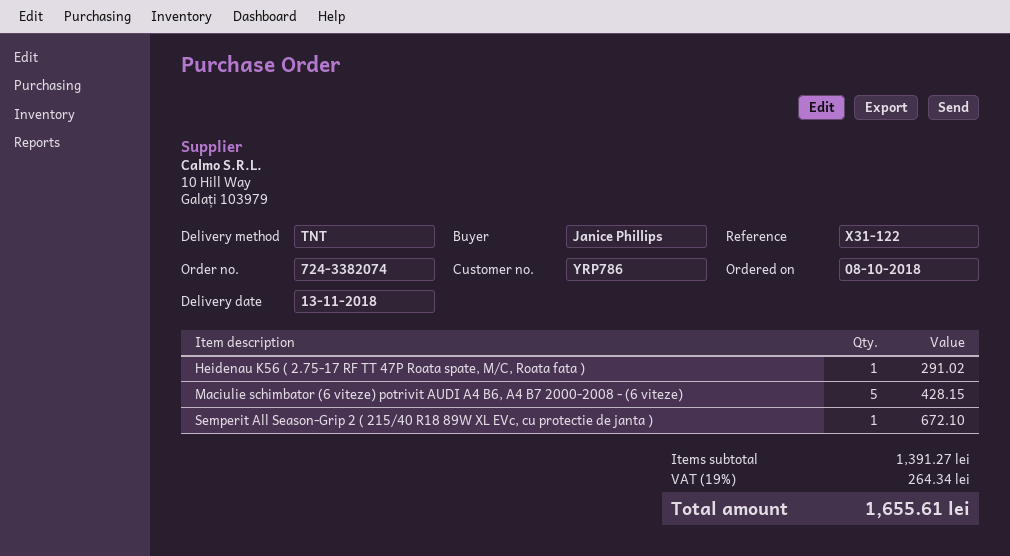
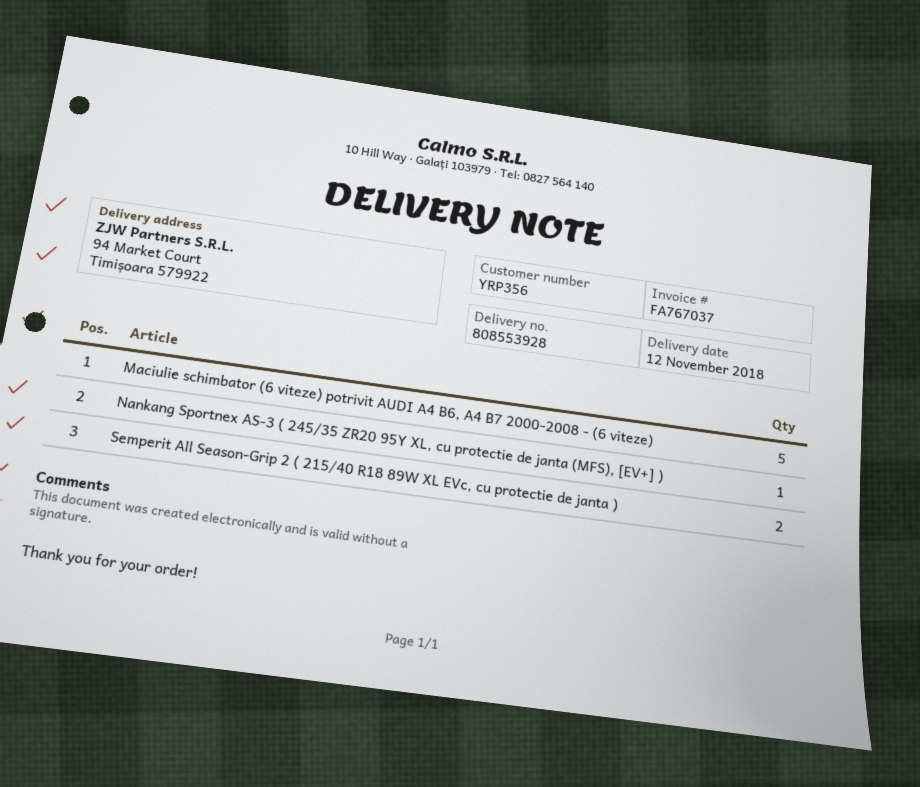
delivery date: 2018-11-13 -> 2018-11-12
customer number: YRP786 -> YRP356
Heidenau K56 ( 2.75-17 RF TT 47P Roata spate, M/C, Roata fata ): 1 -> none
Semperit All Season-Grip 2 ( 215/40 R18 89W XL EVc, cu protectie de janta ): 1 -> 2
Nankang Sportnex AS-3 ( 245/35 ZR20 95Y XL, cu protectie de janta (MFS), [EV+] ): none -> 1

